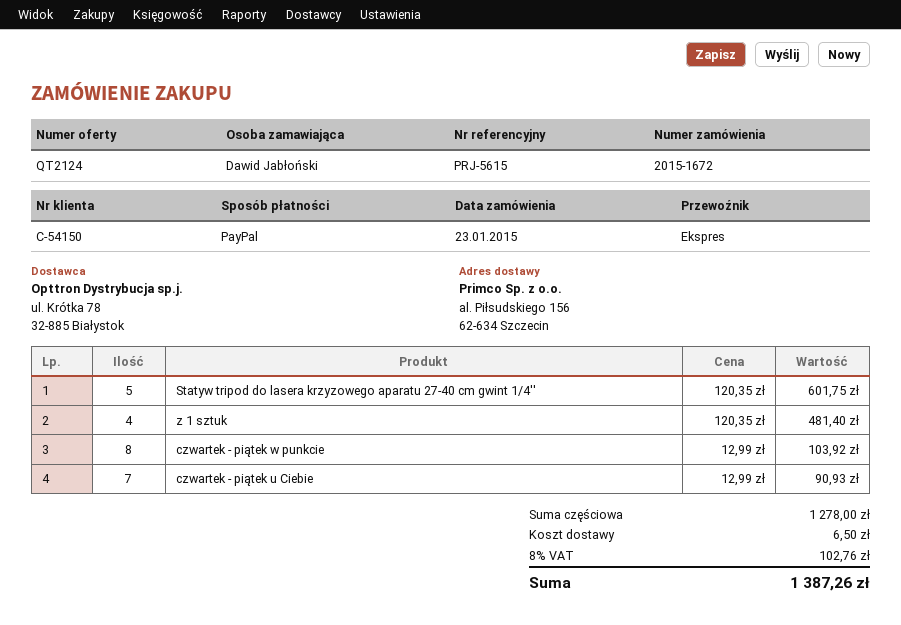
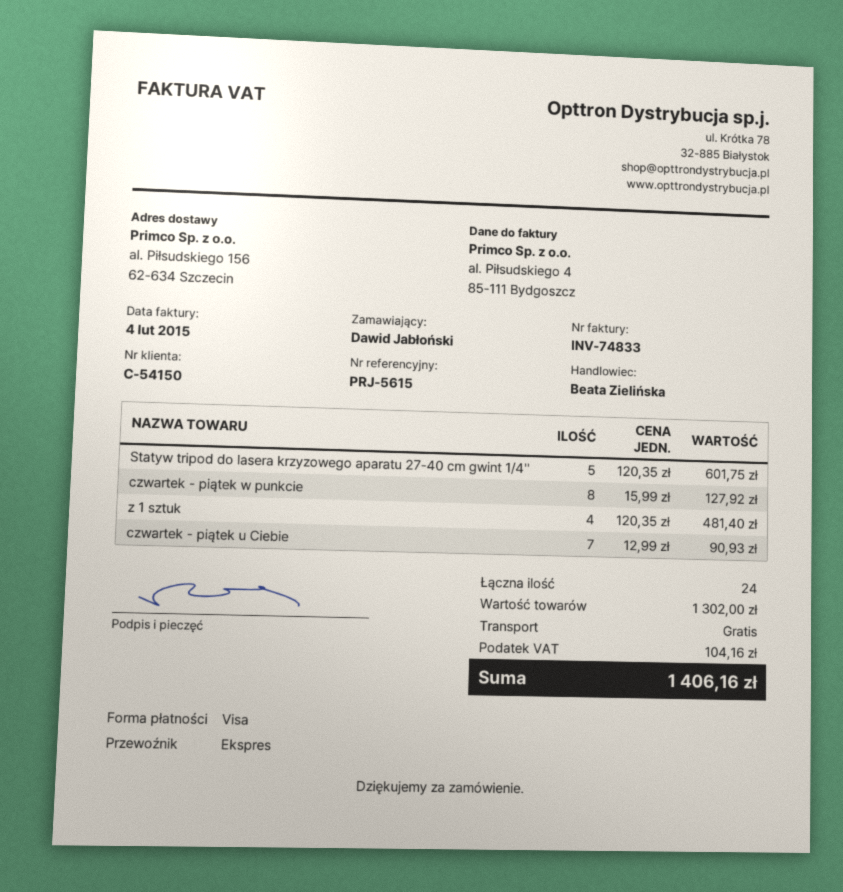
payment method: PayPal -> Visa
czwartek - piątek w punkcie: 8 x 12.99 = 103.92 -> 8 x 15.99 = 127.92
subtotal: 1278.00 -> 1302.00
shipping: 6.50 -> 0.00
tax: 102.76 -> 104.16
total: 1387.26 -> 1406.16

